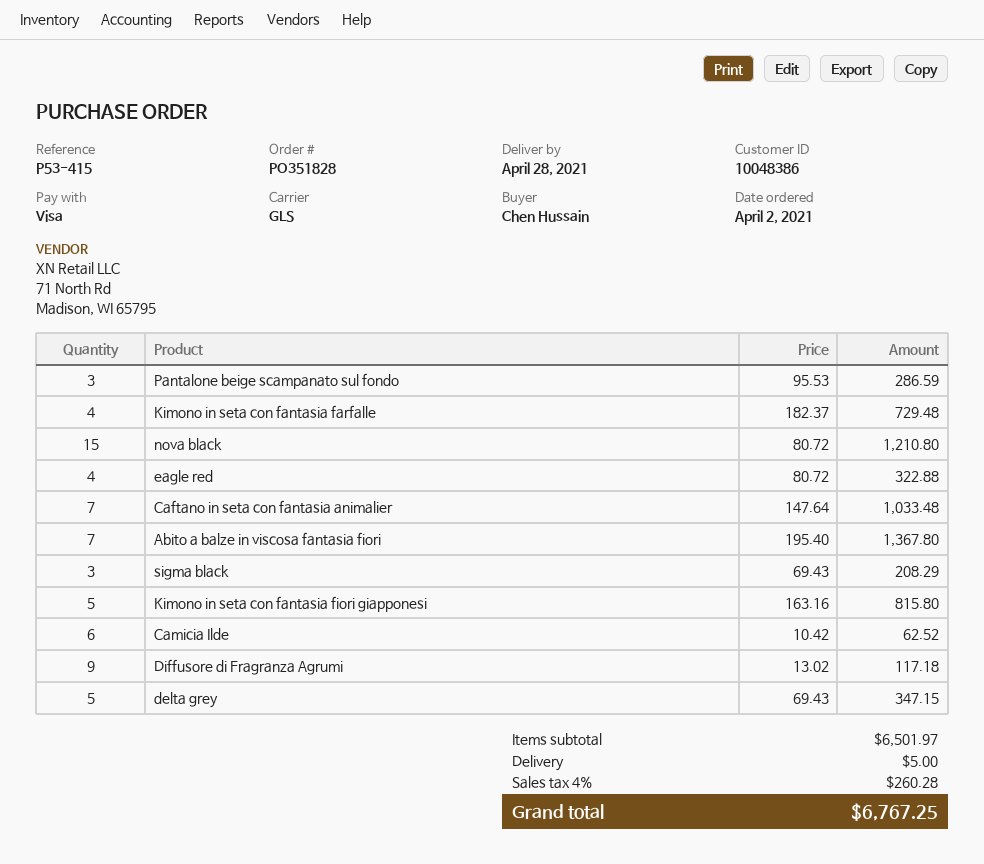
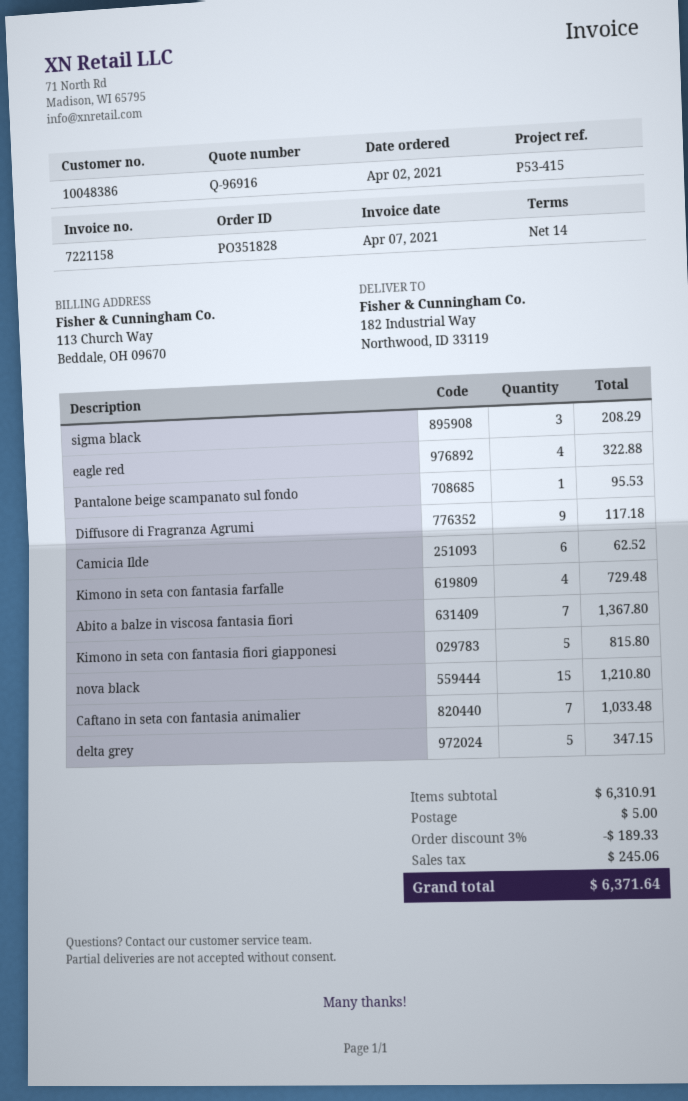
Pantalone beige scampanato sul fondo: 3 for 286.59 -> 1 for 95.53
subtotal: 6501.97 -> 6310.91
discount: none -> 3% = 189.33
tax: 260.28 -> 245.06
total: 6767.25 -> 6371.64

